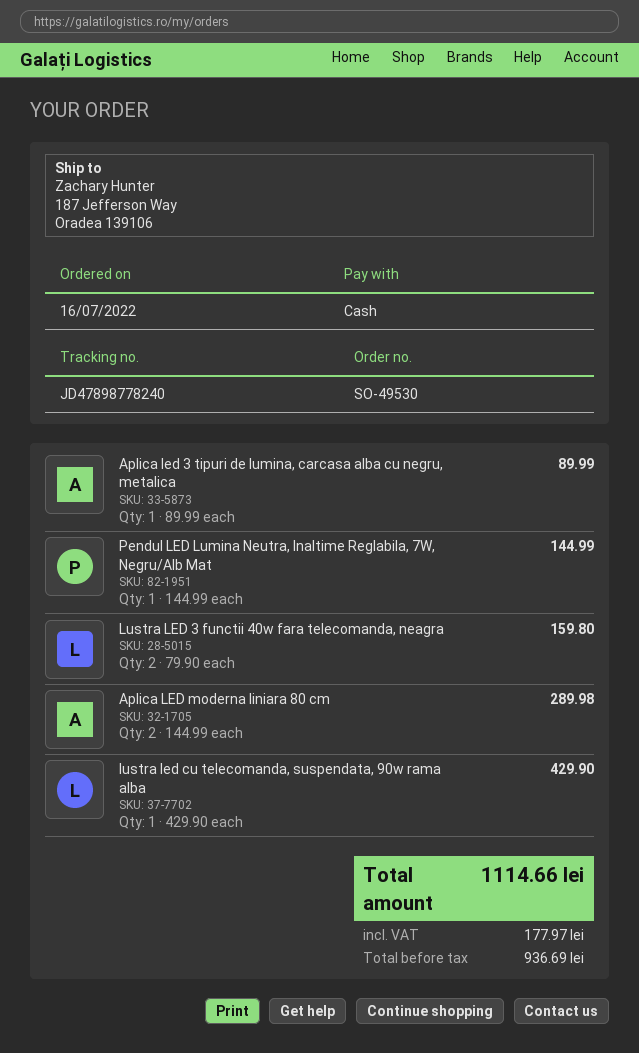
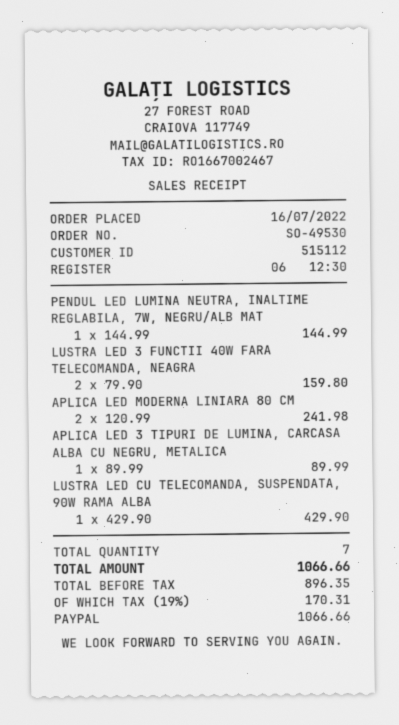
payment method: cash -> PayPal
Aplica LED moderna liniara 80 cm: 2 x 144.99 = 289.98 -> 2 x 120.99 = 241.98
net: 936.69 -> 896.35
tax: 177.97 -> 170.31
total: 1114.66 -> 1066.66

